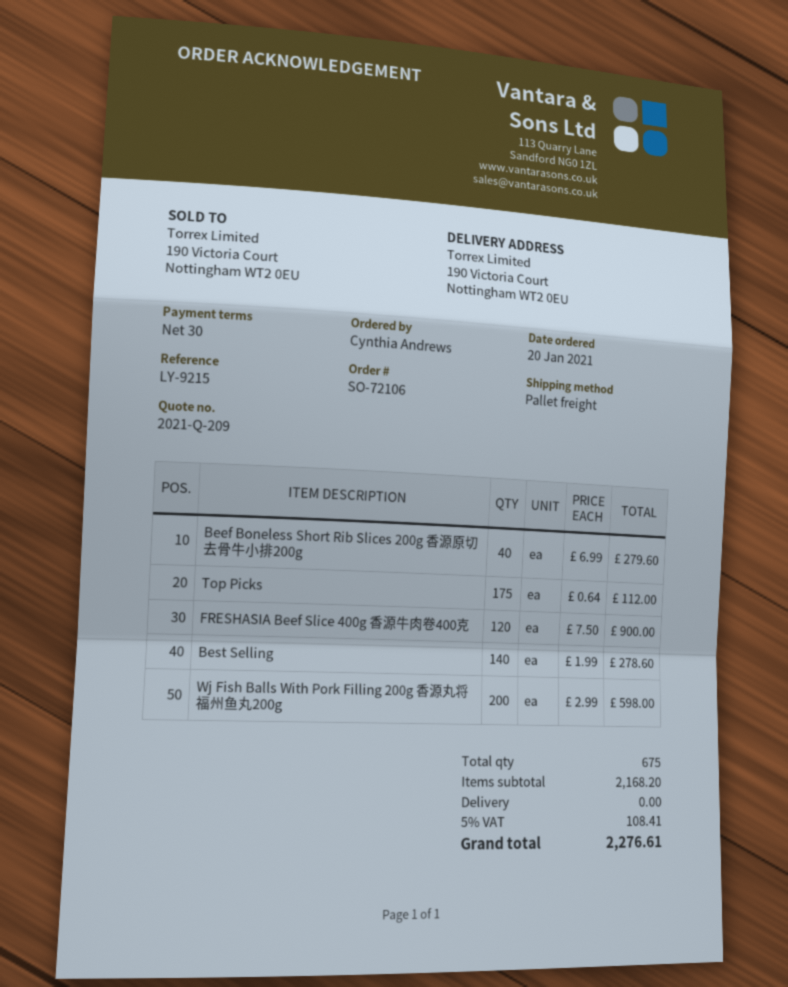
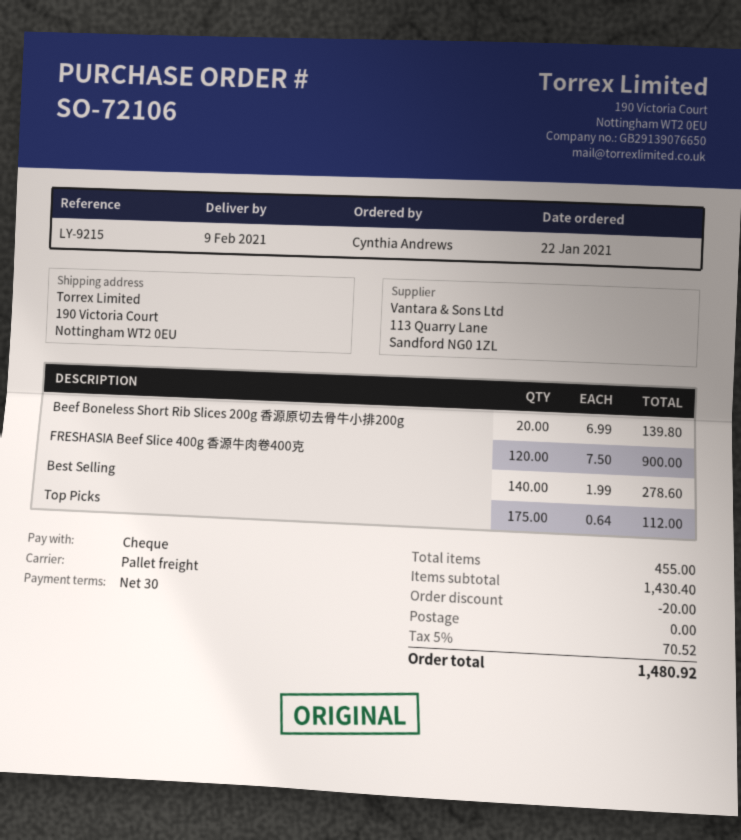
order date: 2021-01-20 -> 2021-01-22
Beef Boneless Short Rib Slices 200g 香源原切去骨牛小排200g: 40 x 6.99 = 279.60 -> 20 x 6.99 = 139.80
Wj Fish Balls With Pork Filling 200g 香源丸将福州鱼丸200g: 200 x 2.99 = 598.00 -> none
total quantity: 675 -> 455
subtotal: 2168.20 -> 1430.40
discount: none -> 20.00
tax: 5% = 108.41 -> 5% = 70.52
total: 2276.61 -> 1480.92

